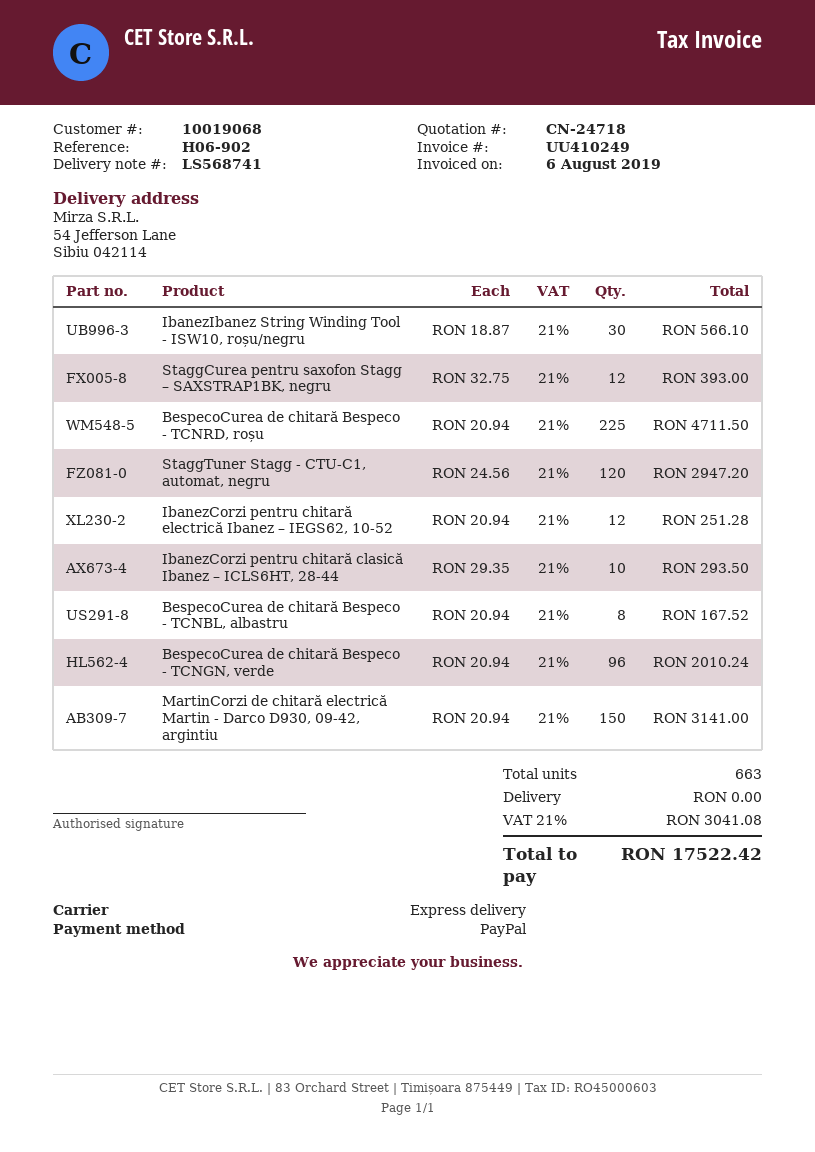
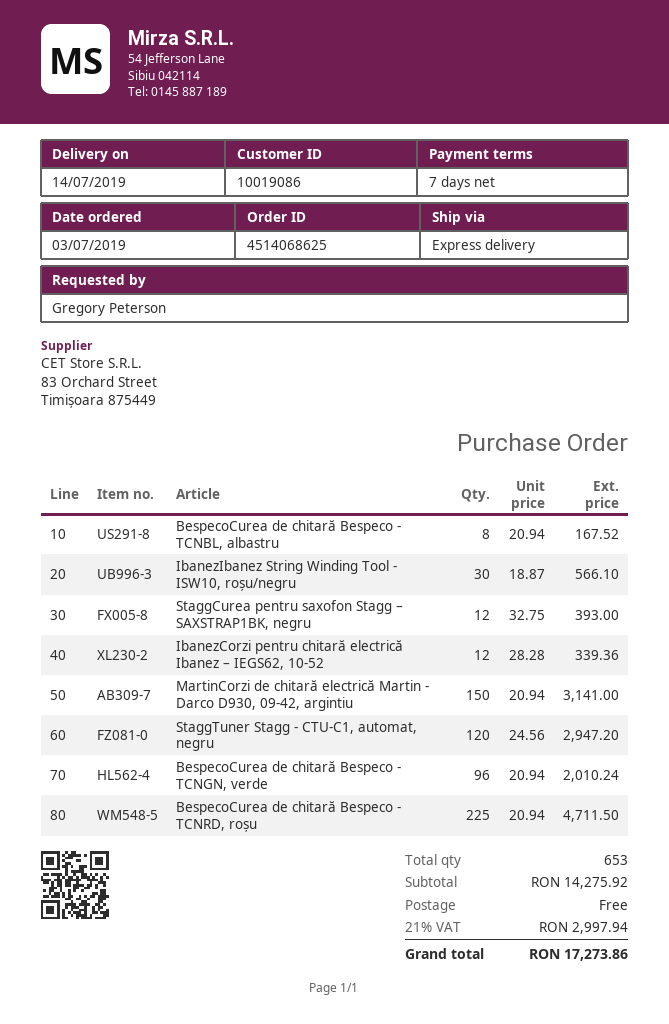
customer number: 10019068 -> 10019086
IbanezCorzi pentru chitară electrică Ibanez – IEGS62, 10-52: 12 x 20.94 = 251.28 -> 12 x 28.28 = 339.36
IbanezCorzi pentru chitară clasică Ibanez – ICLS6HT, 28-44: 10 x 29.35 = 293.50 -> none
total quantity: 663 -> 653
tax: 21% = 3041.08 -> 21% = 2997.94
total: 17522.42 -> 17273.86

